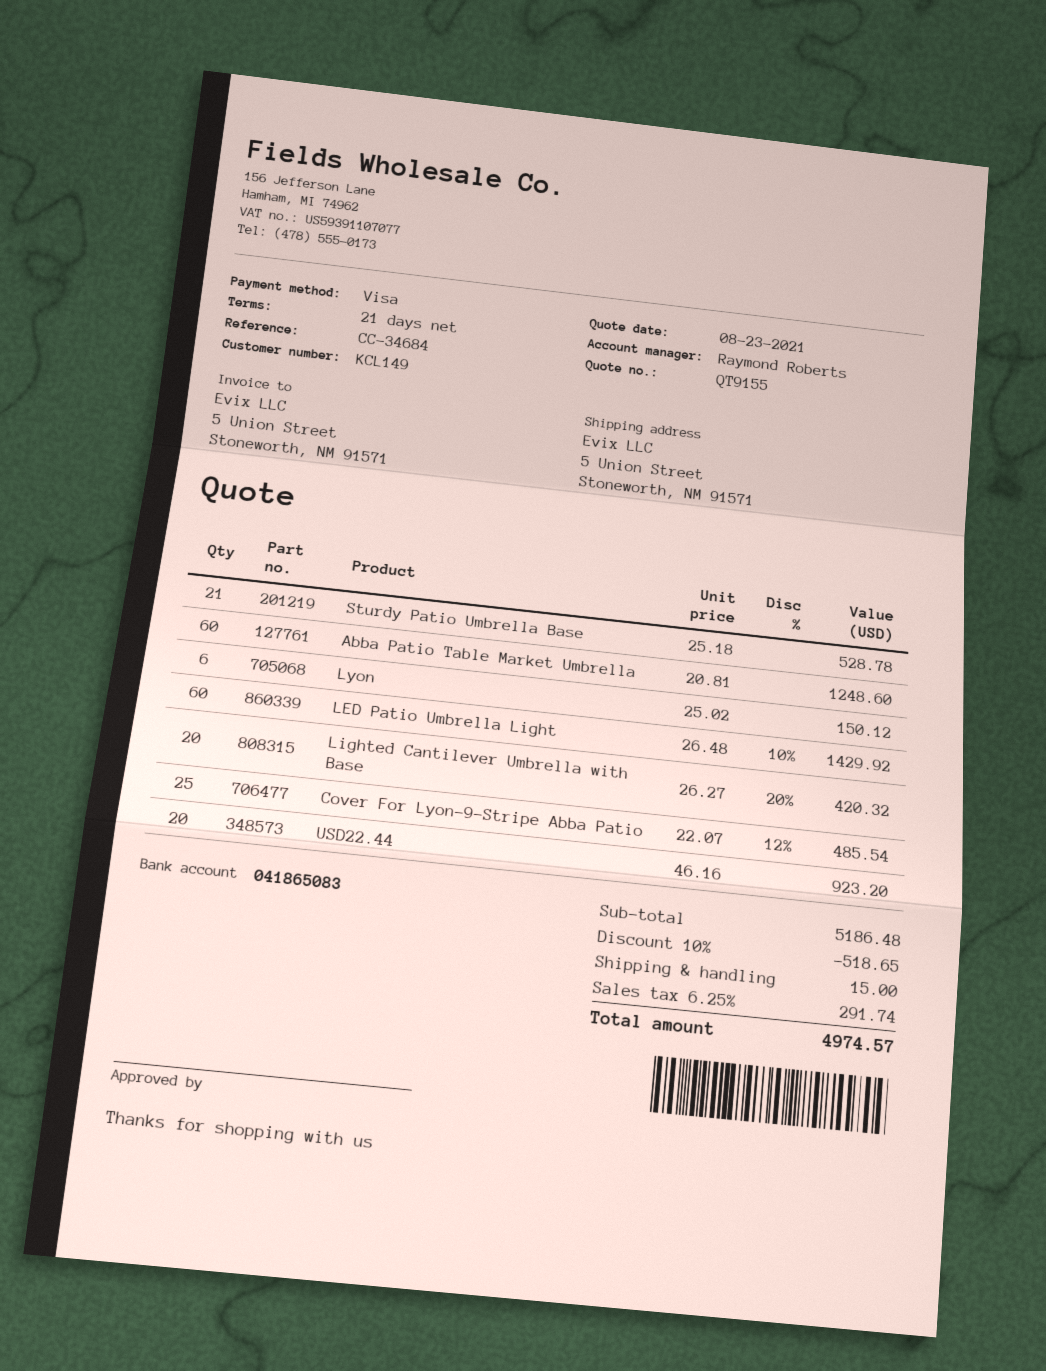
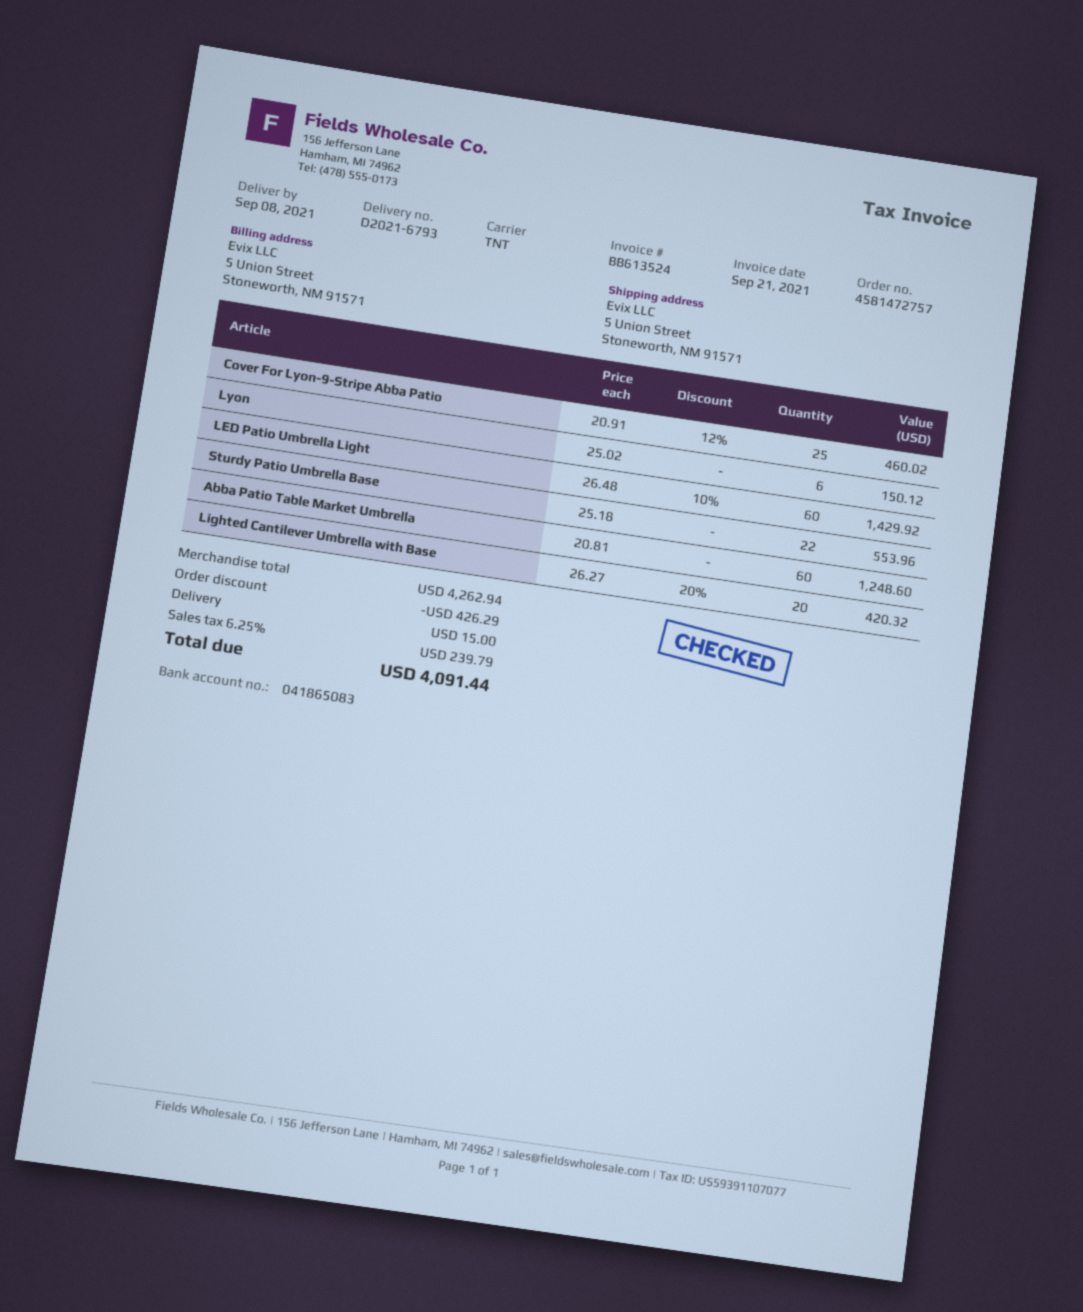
Sturdy Patio Umbrella Base: 21 x 25.18 = 528.78 -> 22 x 25.18 = 553.96
Cover For Lyon-9-Stripe Abba Patio: 25 x 22.07 - 12% = 485.54 -> 25 x 20.91 - 12% = 460.02
USD22.44: 20 x 46.16 = 923.20 -> none
subtotal: 5186.48 -> 4262.94
discount: 518.65 -> 426.29
tax: 6.25% = 291.74 -> 6.25% = 239.79
total: 4974.57 -> 4091.44

